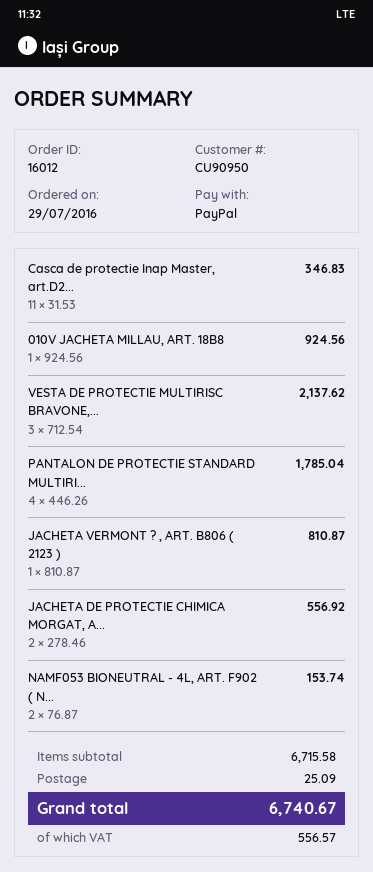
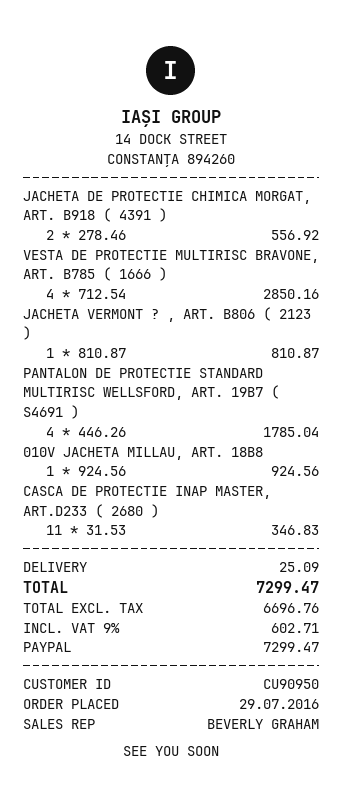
VESTA DE PROTECTIE MULTIRISC BRAVONE,...: 3 x 712.54 = 2137.62 -> 4 x 712.54 = 2850.16
NAMF053 BIONEUTRAL - 4L, ART. F902 ( N...: 2 x 76.87 = 153.74 -> none
tax: 556.57 -> 602.71
total: 6740.67 -> 7299.47

